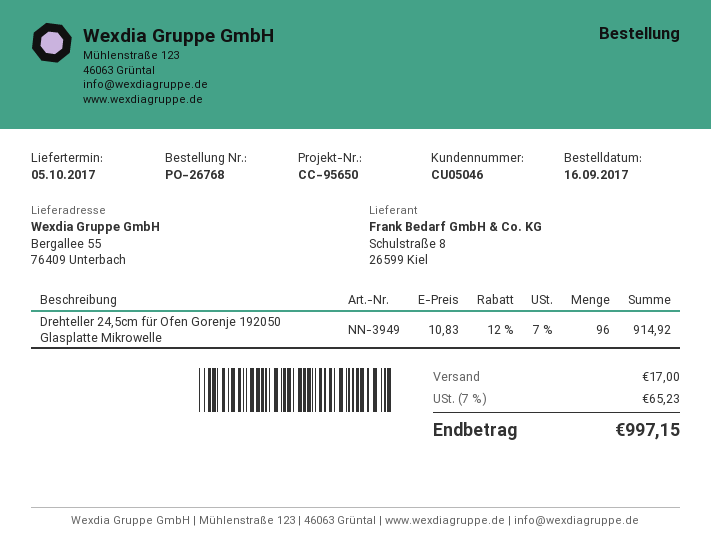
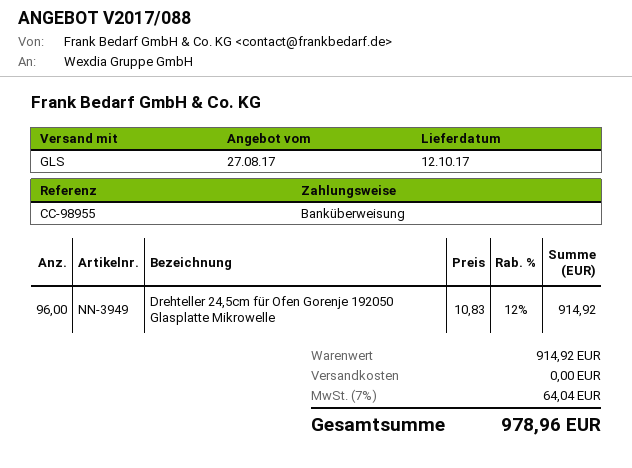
delivery date: 2017-10-05 -> 2017-10-12
reference: CC-95650 -> CC-98955
shipping: 17.00 -> 0.00
tax: 7% = 65.23 -> 7% = 64.04
total: 997.15 -> 978.96

